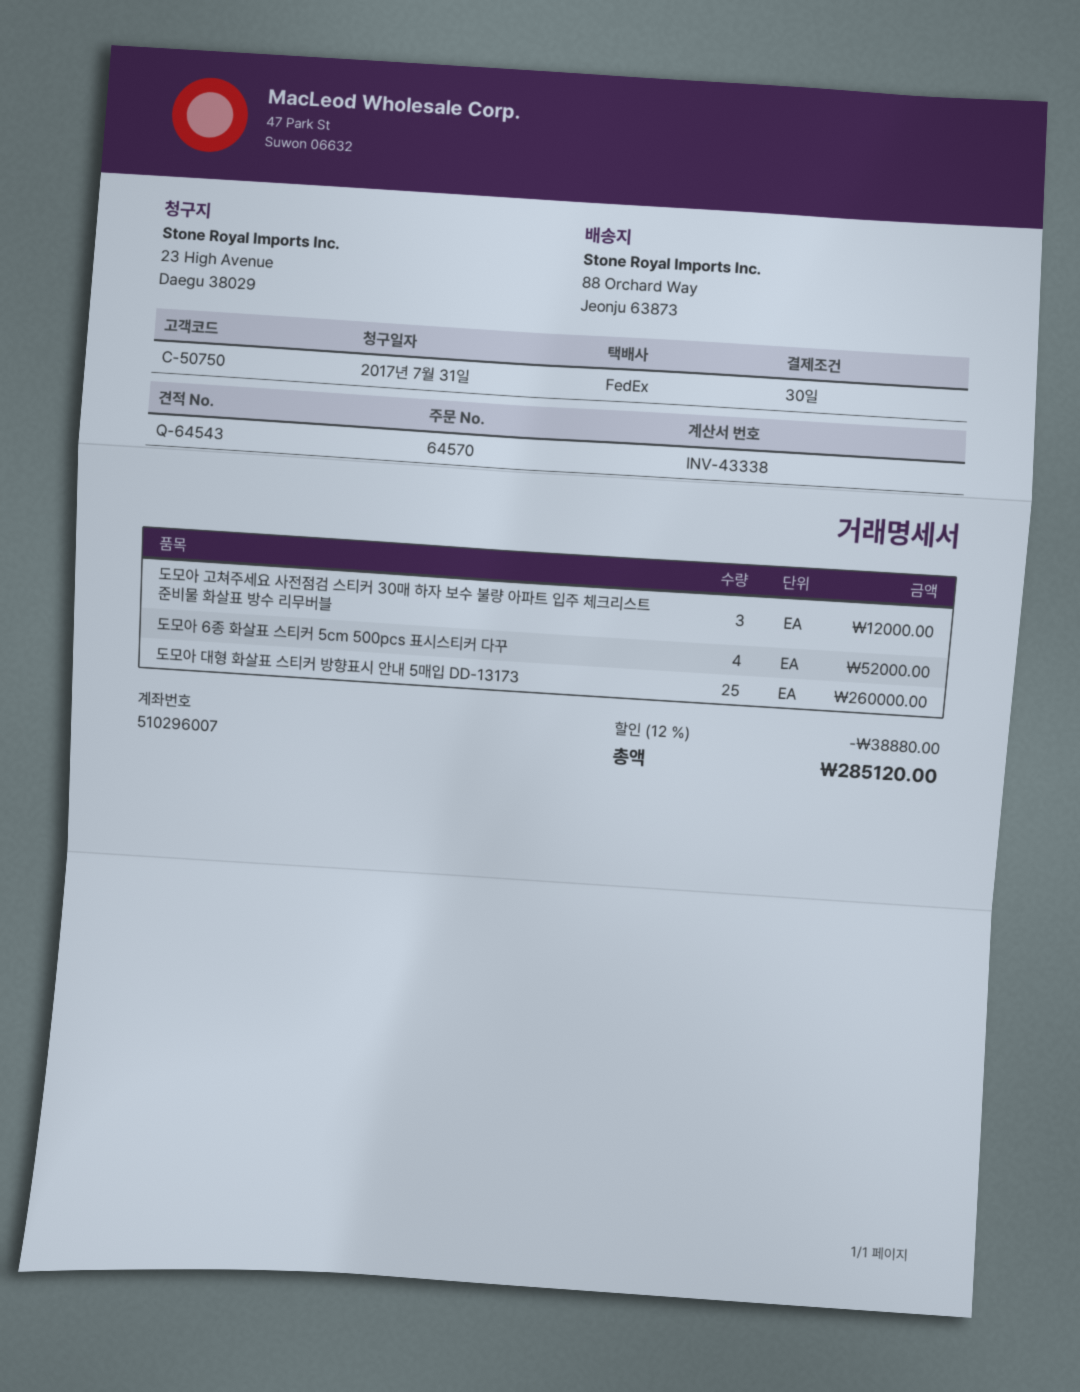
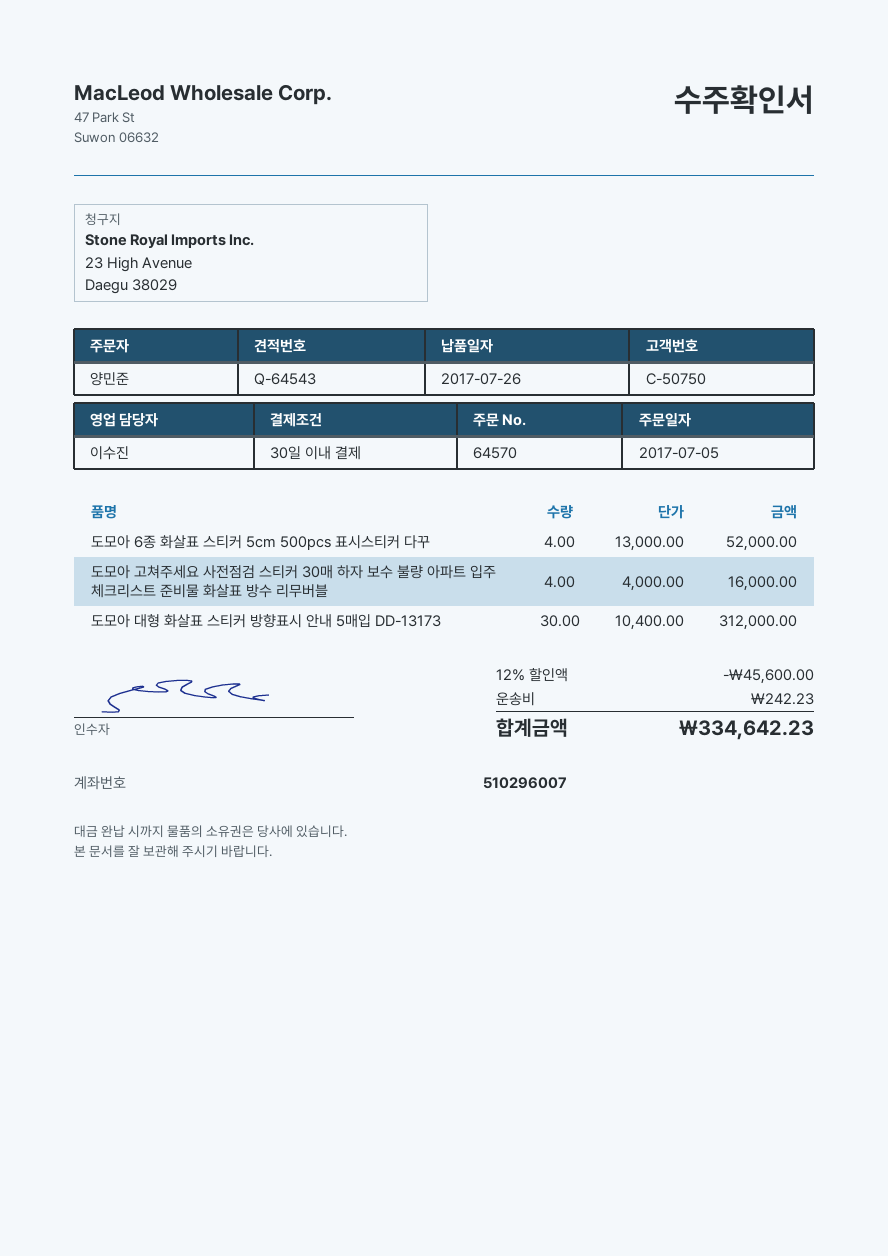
도모아 고쳐주세요 사전점검 스티커 30매 하자 보수 불량 아파트 입주 체크리스트 준비물 화살표 방수 리무버블: 3 for 12000.00 -> 4 for 16000.00
도모아 대형 화살표 스티커 방향표시 안내 5매입 DD-13173: 25 for 260000.00 -> 30 for 312000.00
discount: 12% = 38880.00 -> 12% = 45600.00
shipping: none -> 242.23
total: 285120.00 -> 334642.23

